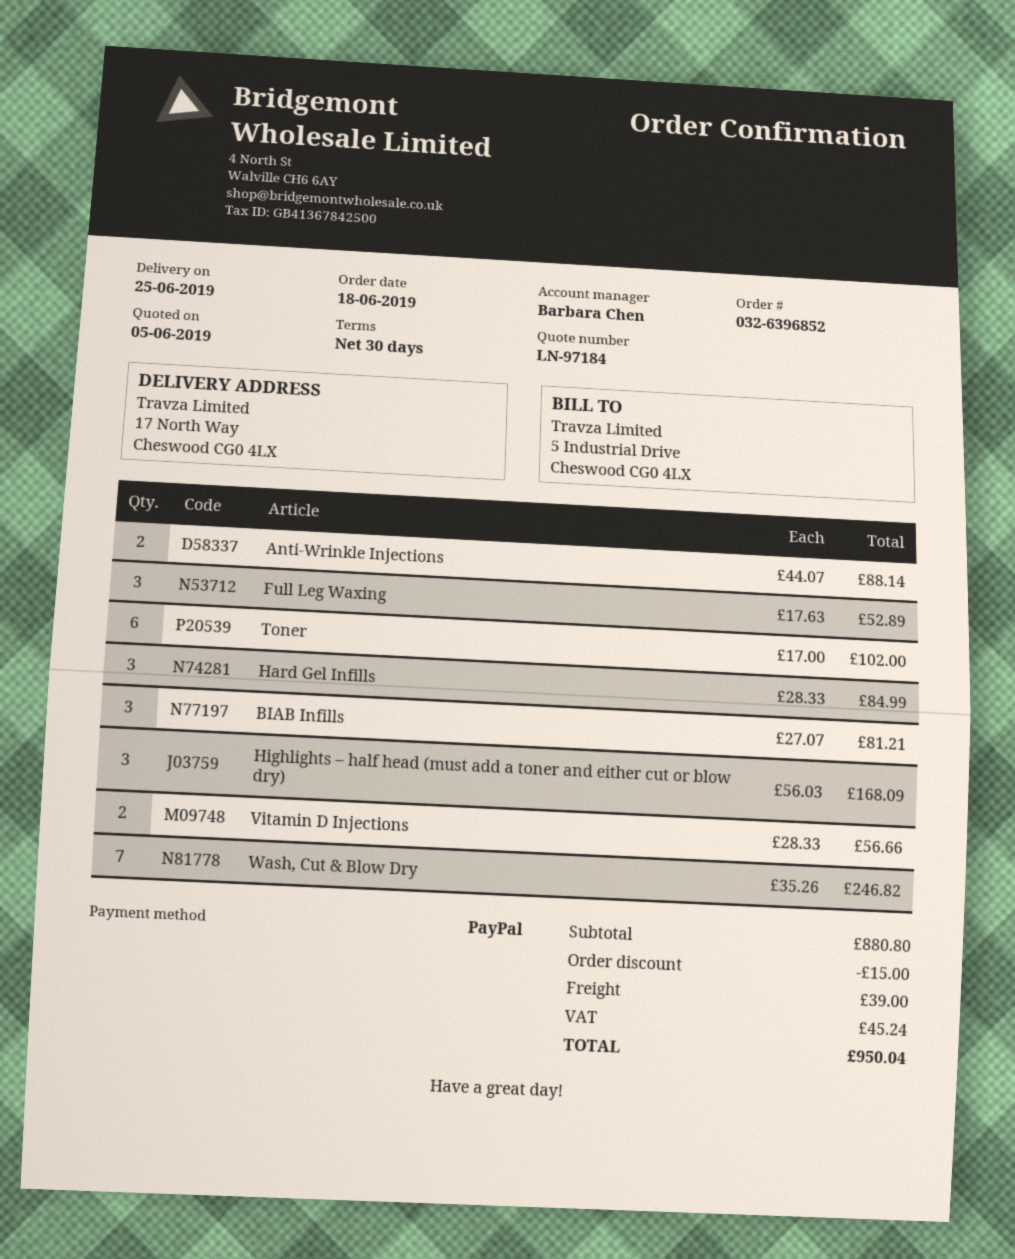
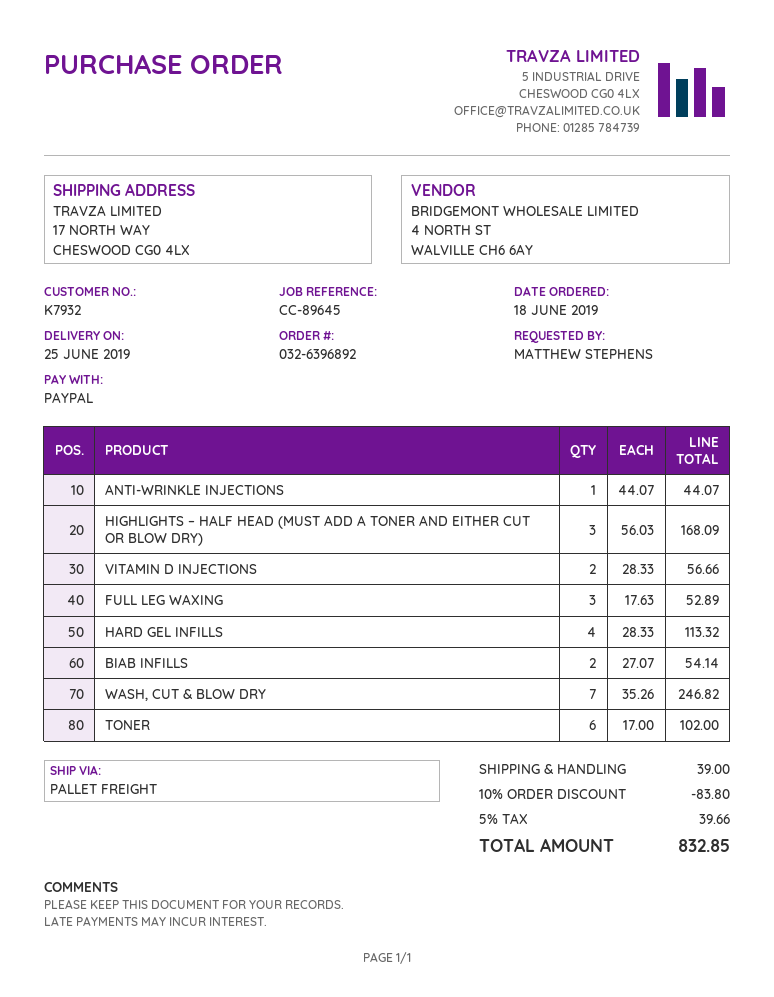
order number: 032-6396852 -> 032-6396892
Anti-Wrinkle Injections: 2 x 44.07 = 88.14 -> 1 x 44.07 = 44.07
Hard Gel Infills: 3 x 28.33 = 84.99 -> 4 x 28.33 = 113.32
BIAB Infills: 3 x 27.07 = 81.21 -> 2 x 27.07 = 54.14
discount: 15.00 -> 83.80
tax: 45.24 -> 39.66
total: 950.04 -> 832.85

